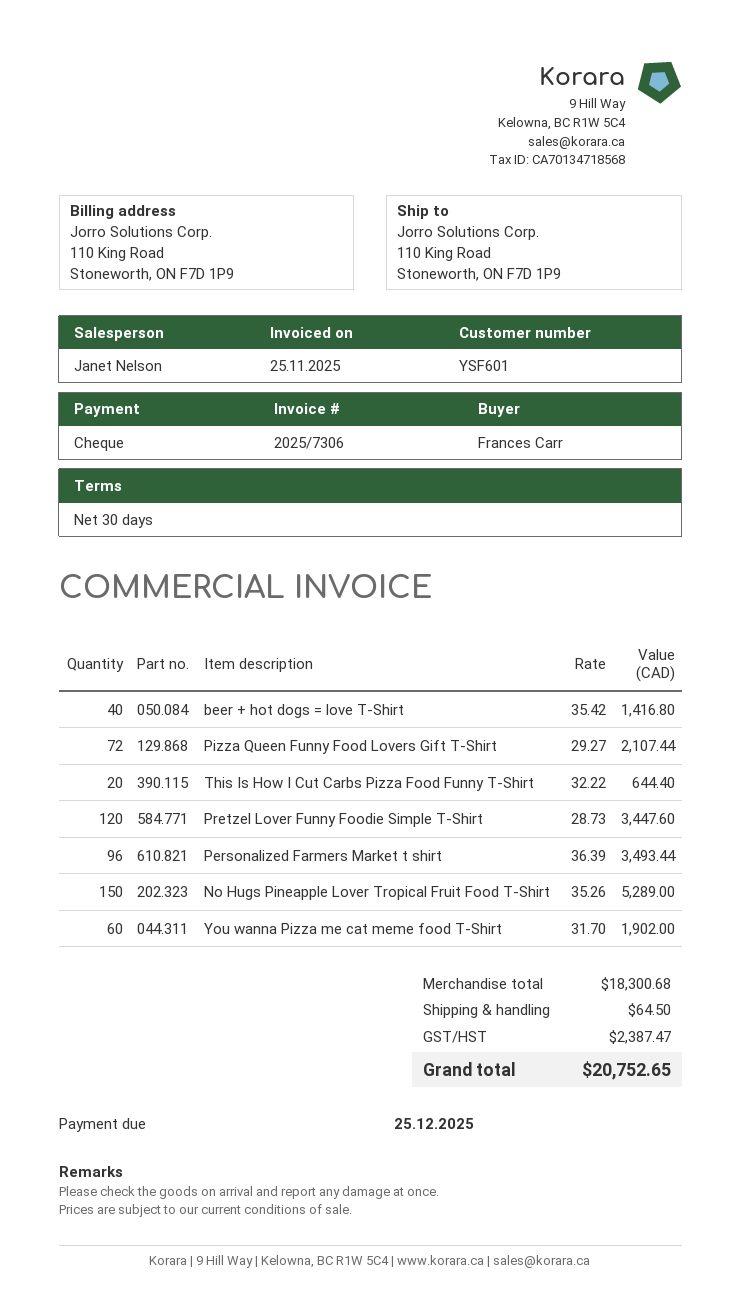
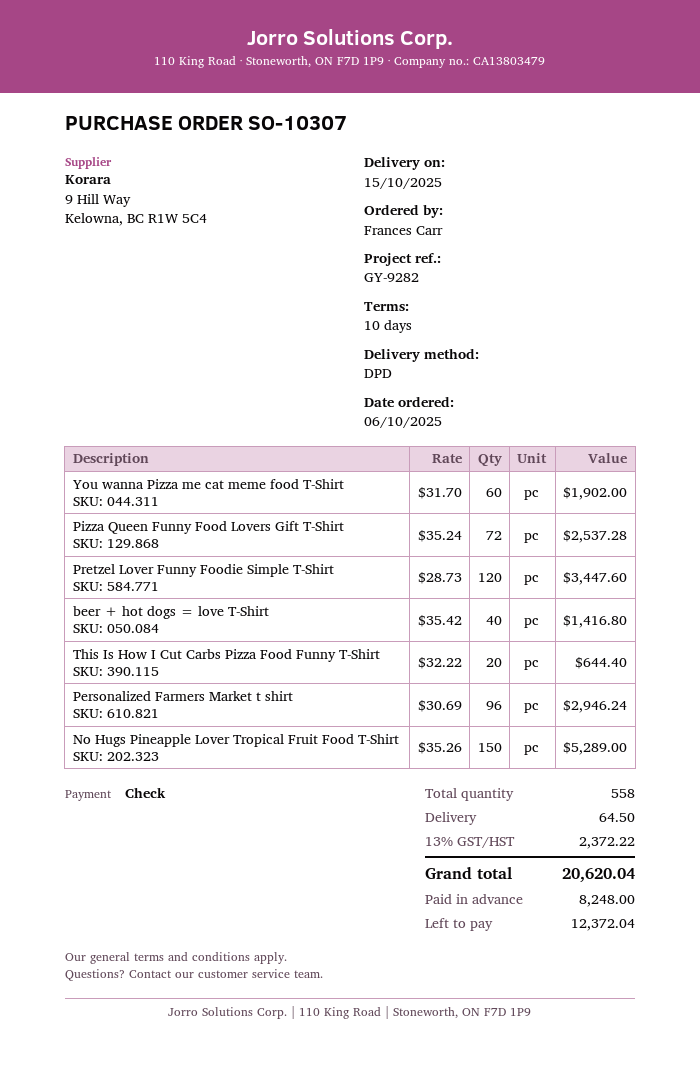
payment terms: 30 days -> 10 days
Pizza Queen Funny Food Lovers Gift T-Shirt: 72 x 29.27 = 2107.44 -> 72 x 35.24 = 2537.28
Personalized Farmers Market t shirt: 96 x 36.39 = 3493.44 -> 96 x 30.69 = 2946.24
tax: 2387.47 -> 2372.22
total: 20752.65 -> 20620.04

